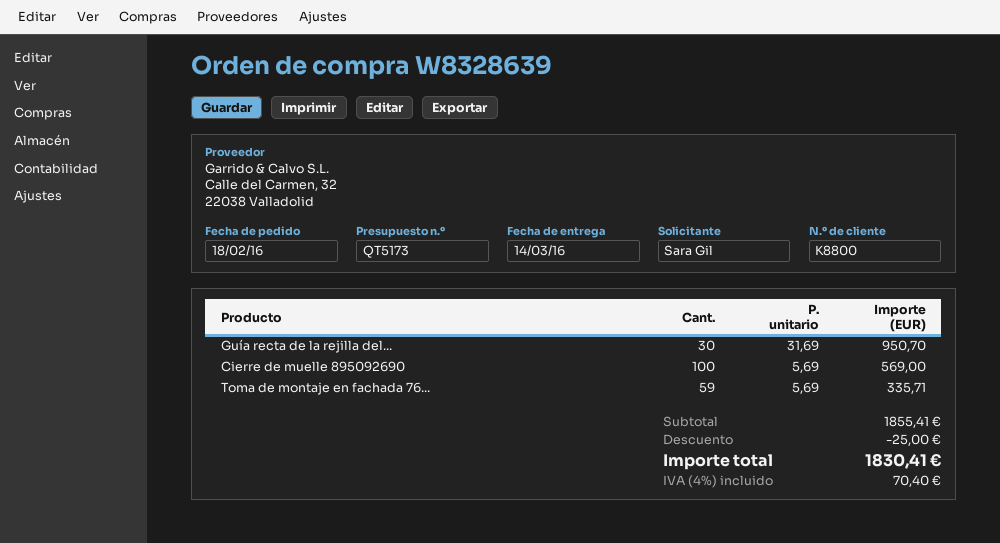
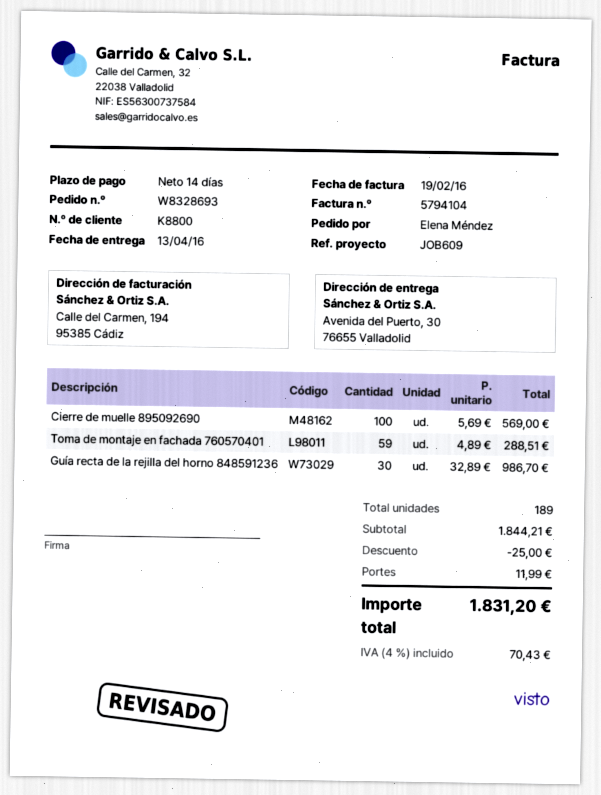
order number: W8328639 -> W8328693
delivery date: 2016-03-14 -> 2016-04-13
ordered by: Sara Gil -> Elena Méndez
Guía recta de la rejilla del...: 30 x 31.69 = 950.70 -> 30 x 32.89 = 986.70
Toma de montaje en fachada 76...: 59 x 5.69 = 335.71 -> 59 x 4.89 = 288.51
subtotal: 1855.41 -> 1844.21
shipping: none -> 11.99
tax: 4% = 70.40 -> 4% = 70.43
total: 1830.41 -> 1831.20

